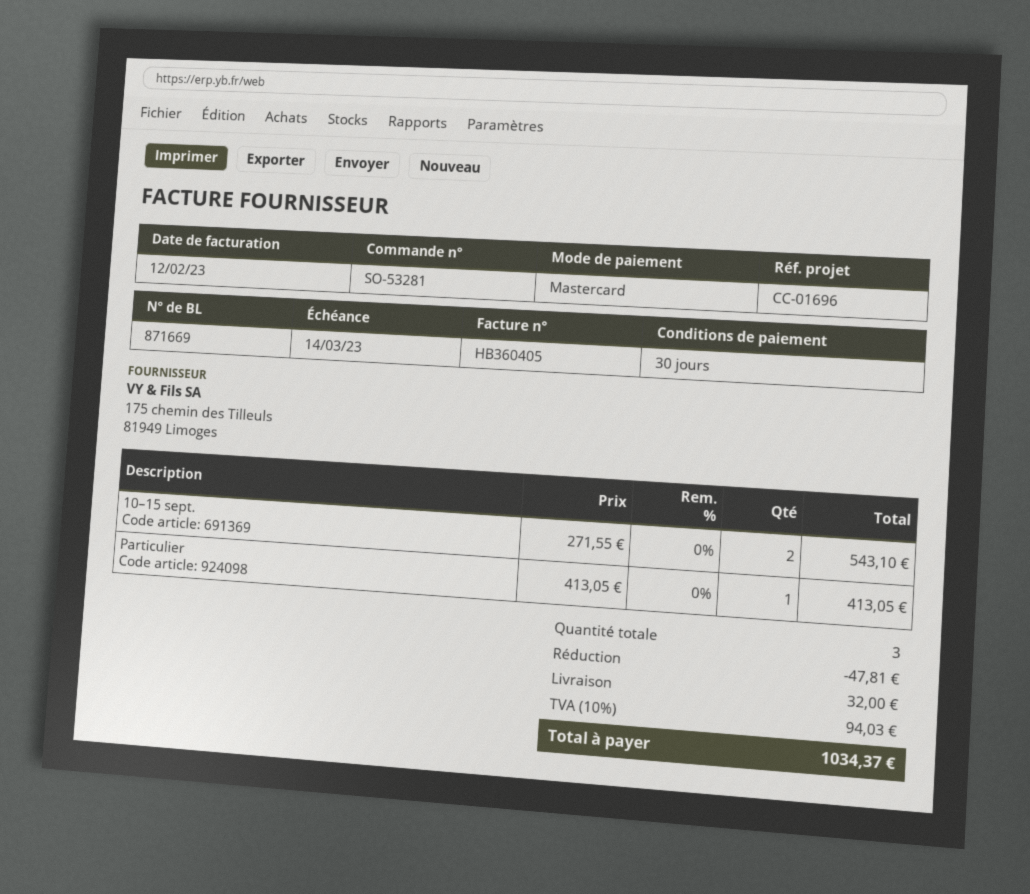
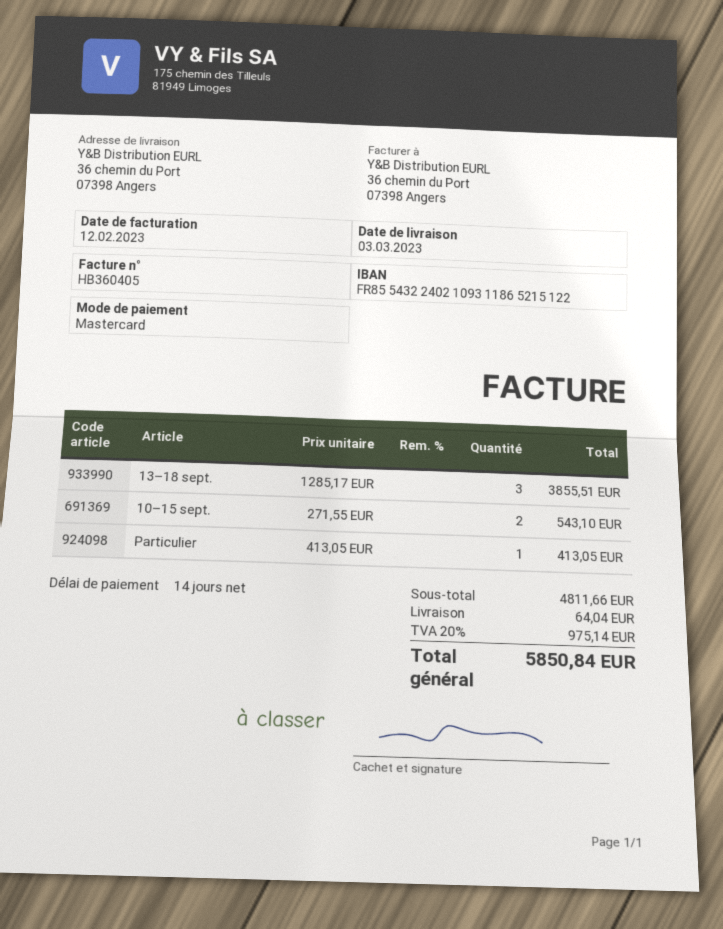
payment terms: 30 days -> 14 days
13–18 sept.: none -> 3 x 1285.17 = 3855.51
discount: 47.81 -> none
shipping: 32.00 -> 64.04
tax: 10% = 94.03 -> 20% = 975.14
total: 1034.37 -> 5850.84

